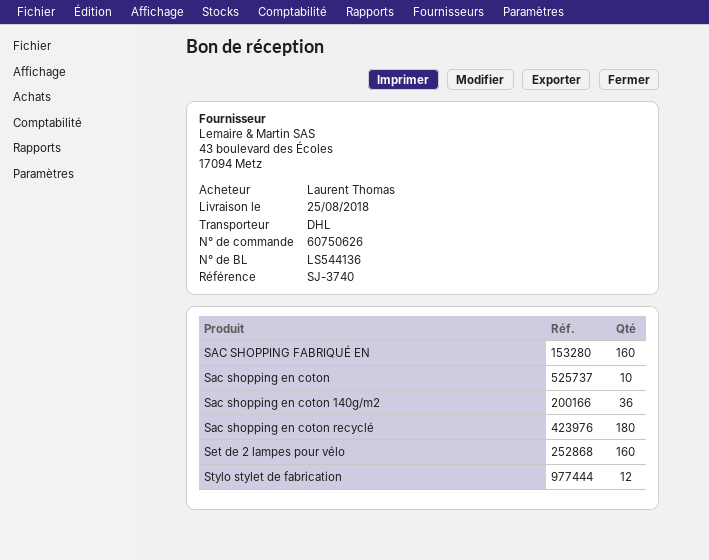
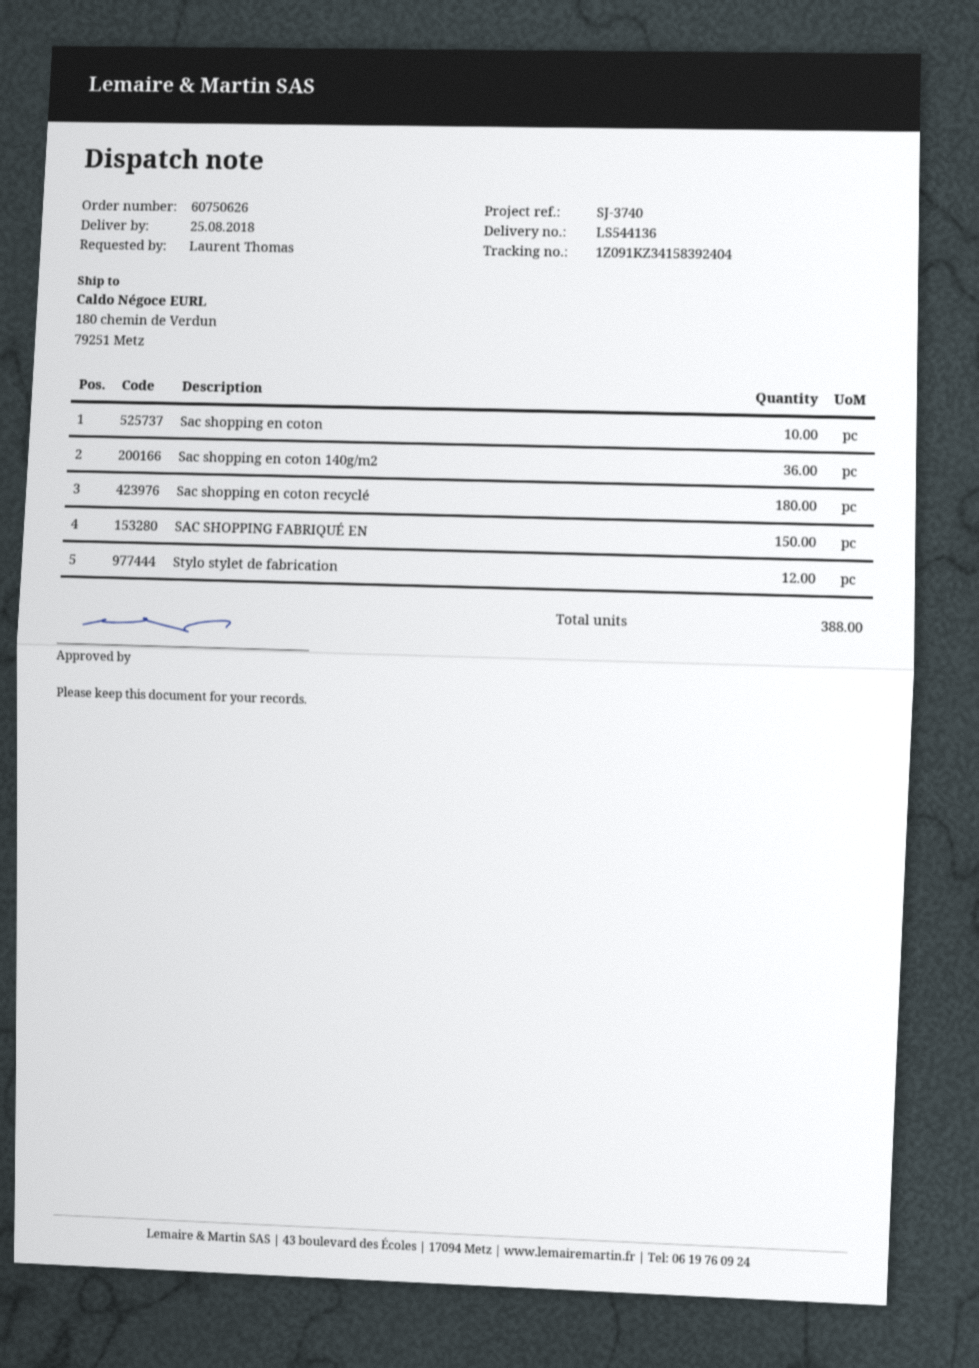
SAC SHOPPING FABRIQUÉ EN: 160 -> 150
Set de 2 lampes pour vélo: 160 -> none

